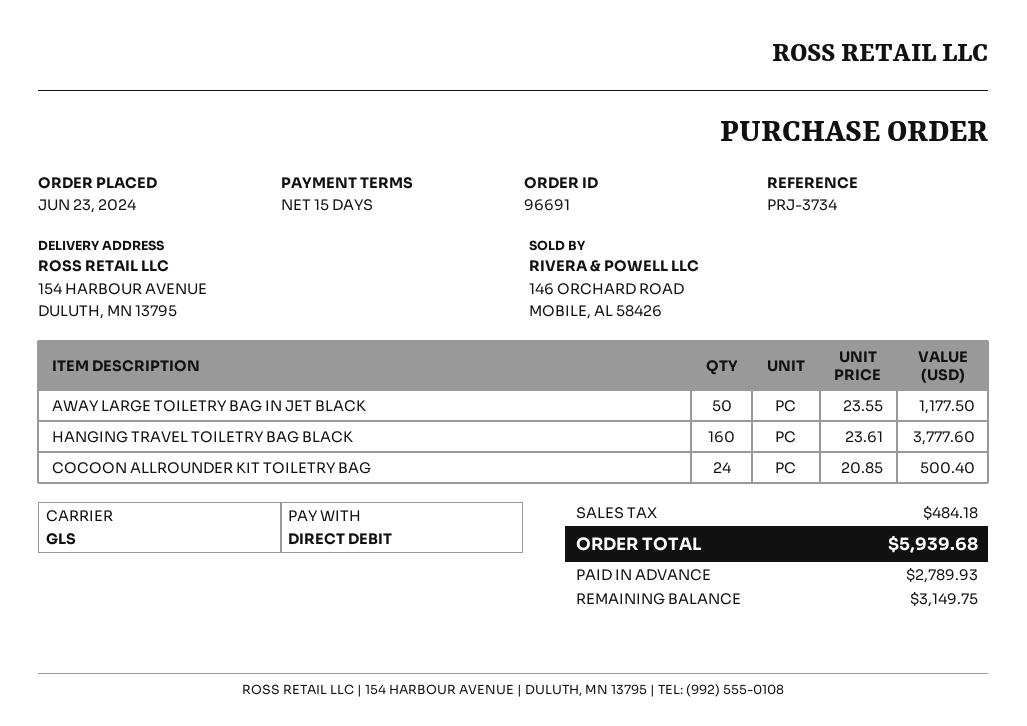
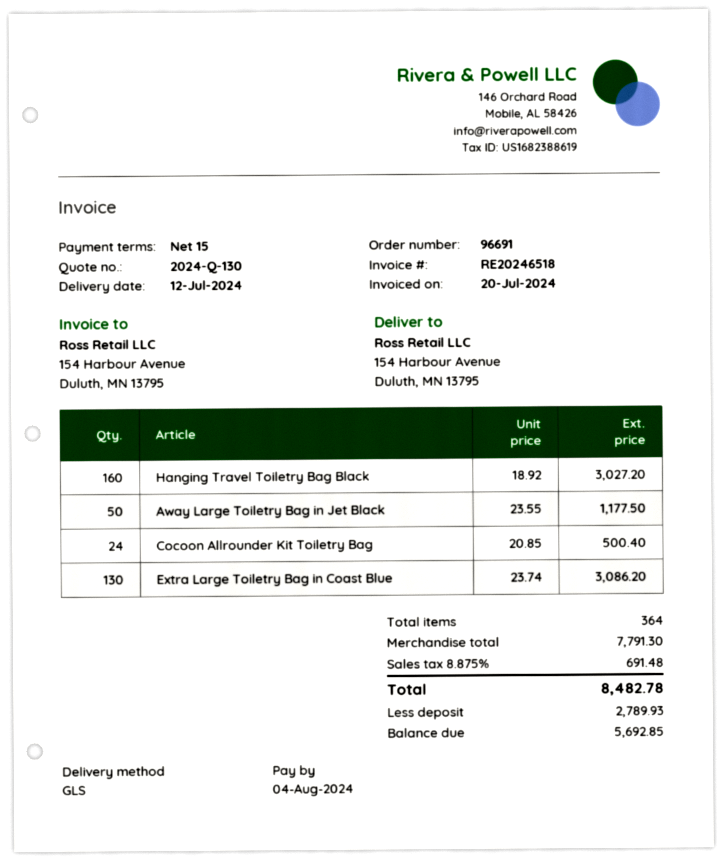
HANGING TRAVEL TOILETRY BAG BLACK: 160 x 23.61 = 3777.60 -> 160 x 18.92 = 3027.20
Extra Large Toiletry Bag in Coast Blue: none -> 130 x 23.74 = 3086.20
tax: 484.18 -> 691.48
total: 5939.68 -> 8482.78
balance: 3149.75 -> 5692.85

